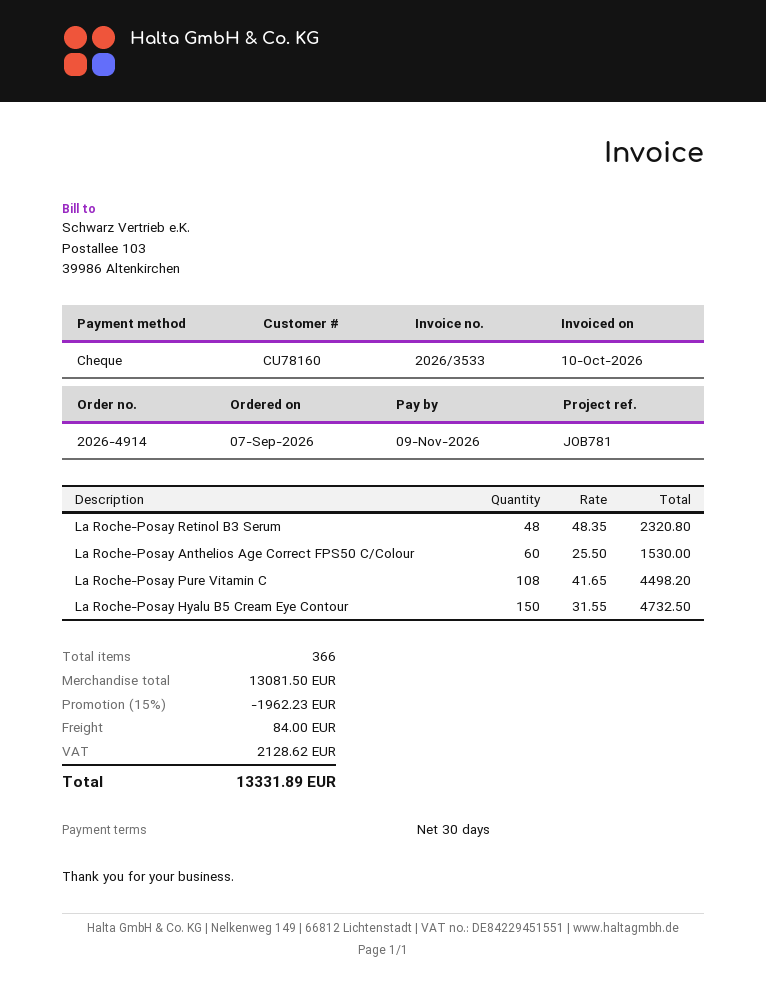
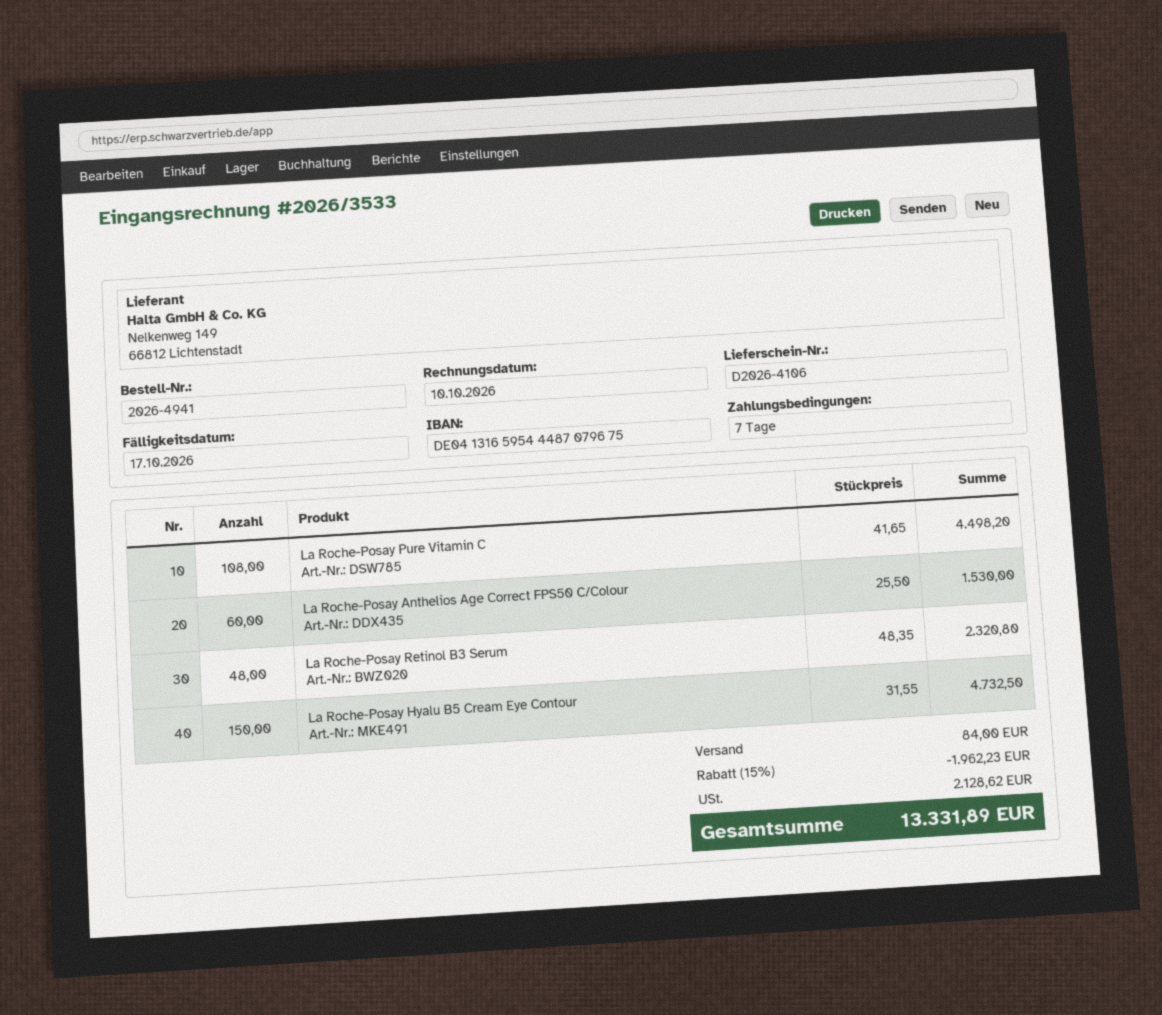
order number: 2026-4914 -> 2026-4941
payment terms: 30 days -> 7 days
due date: 2026-11-09 -> 2026-10-17

